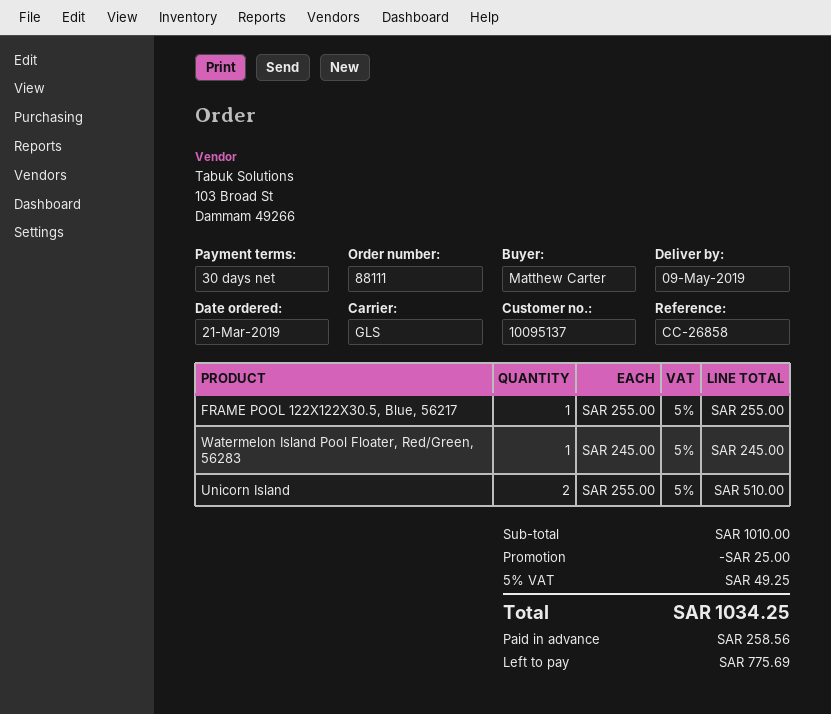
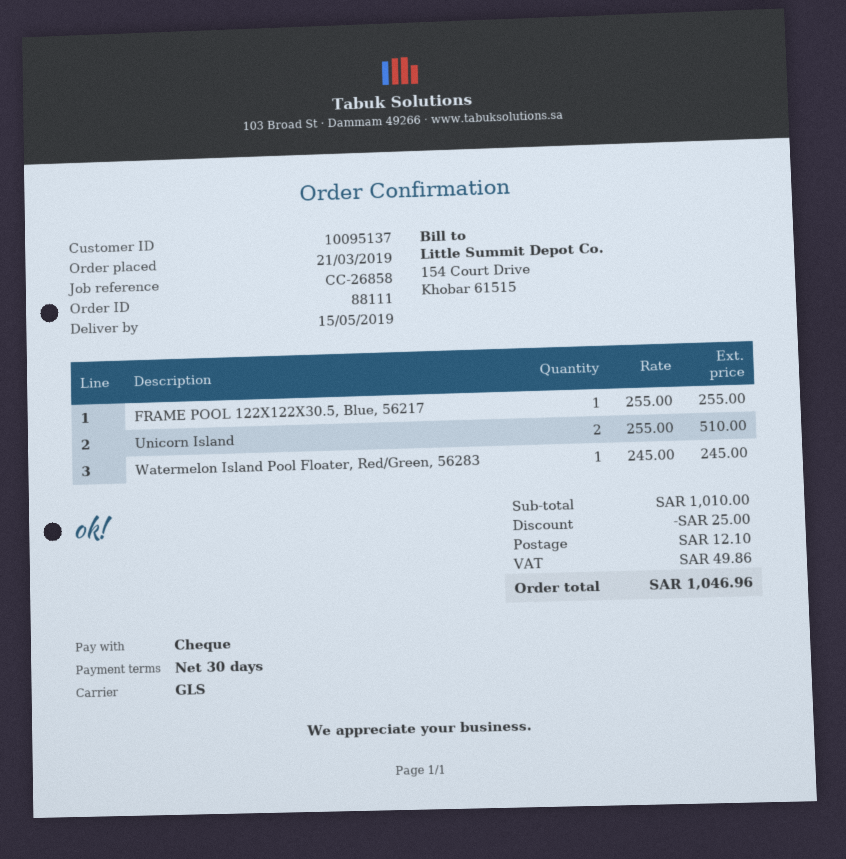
delivery date: 2019-05-09 -> 2019-05-15
shipping: none -> 12.10
tax: 49.25 -> 49.86
total: 1034.25 -> 1046.96

